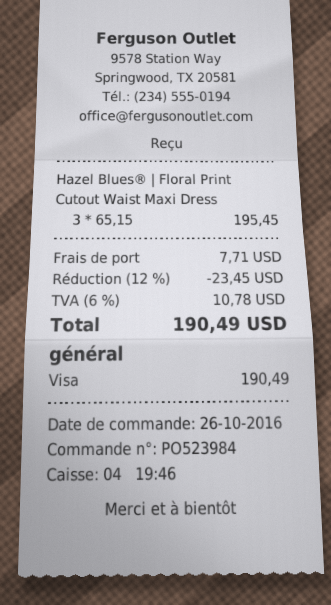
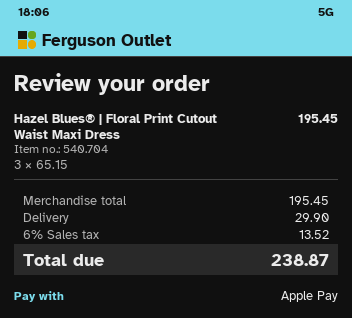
payment method: Visa -> Apple Pay
discount: 12% = 23.45 -> none
shipping: 7.71 -> 29.90
tax: 6% = 10.78 -> 6% = 13.52
total: 190.49 -> 238.87

